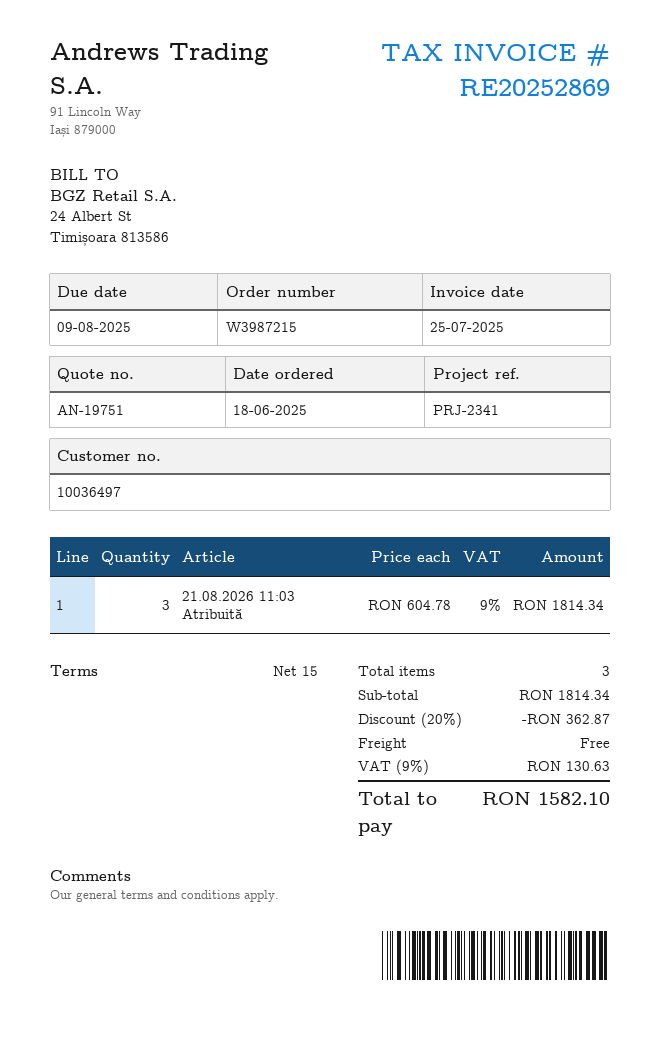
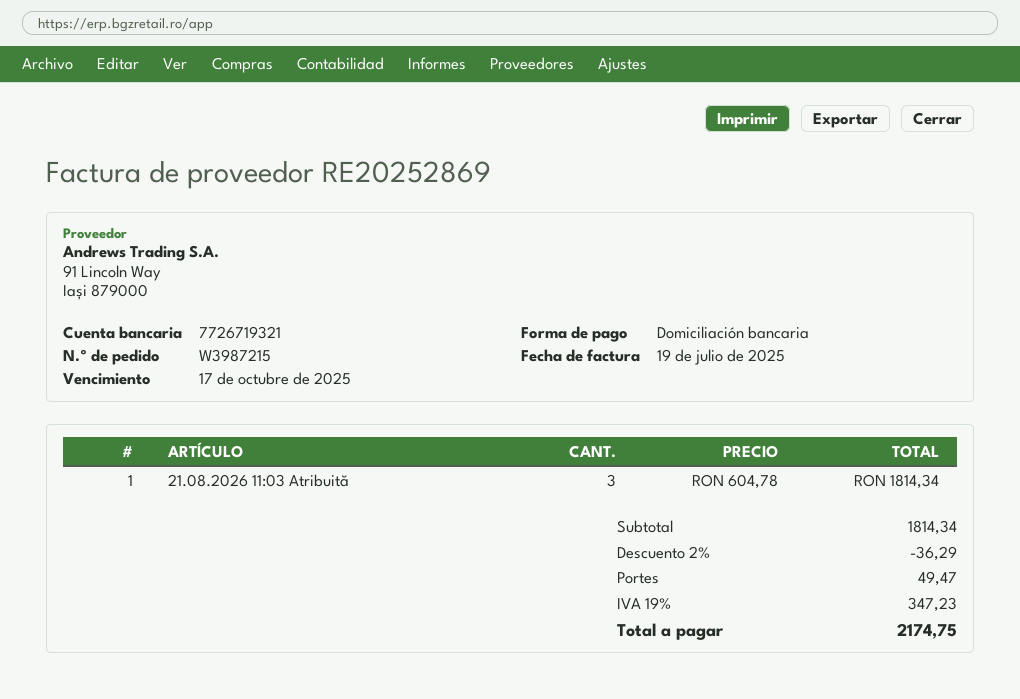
invoice date: 2025-07-25 -> 2025-07-19
due date: 2025-08-09 -> 2025-10-17
discount: 20% = 362.87 -> 2% = 36.29
shipping: 0.00 -> 49.47
tax: 9% = 130.63 -> 19% = 347.23
total: 1582.10 -> 2174.75

